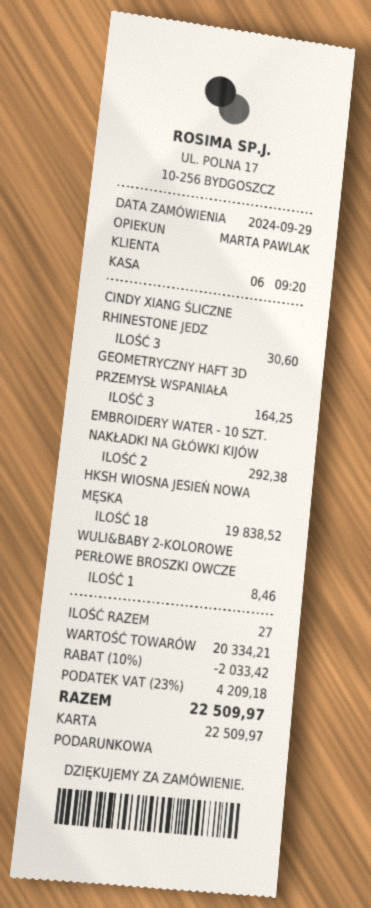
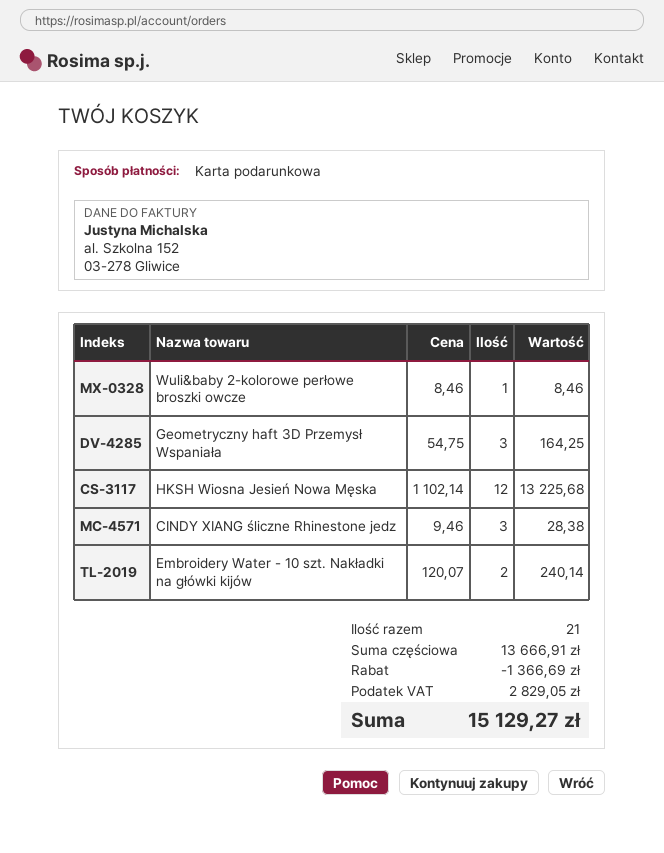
CINDY XIANG ŚLICZNE RHINESTONE JEDZ: 3 for 30.60 -> 3 for 28.38
EMBROIDERY WATER - 10 SZT. NAKŁADKI NA GŁÓWKI KIJÓW: 2 for 292.38 -> 2 for 240.14
HKSH WIOSNA JESIEŃ NOWA MĘSKA: 18 for 19838.52 -> 12 for 13225.68
total quantity: 27 -> 21
subtotal: 20334.21 -> 13666.91
discount: 2033.42 -> 1366.69
tax: 4209.18 -> 2829.05
total: 22509.97 -> 15129.27

